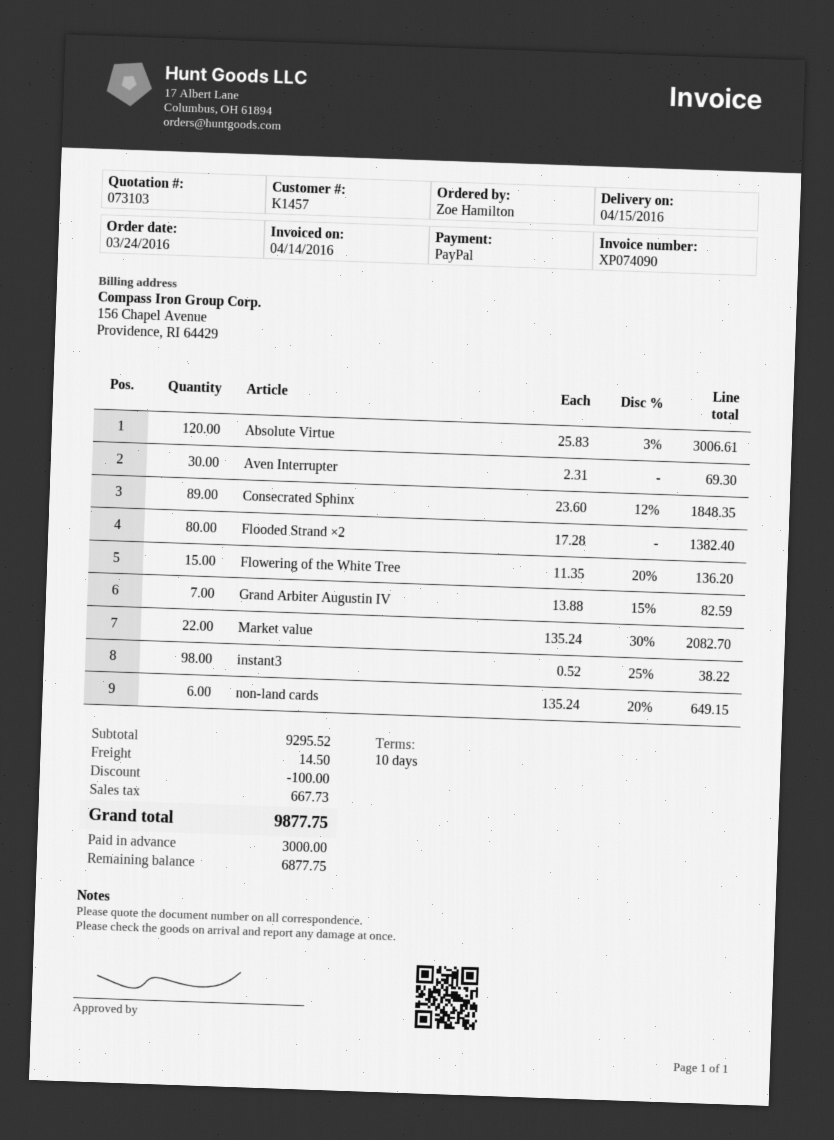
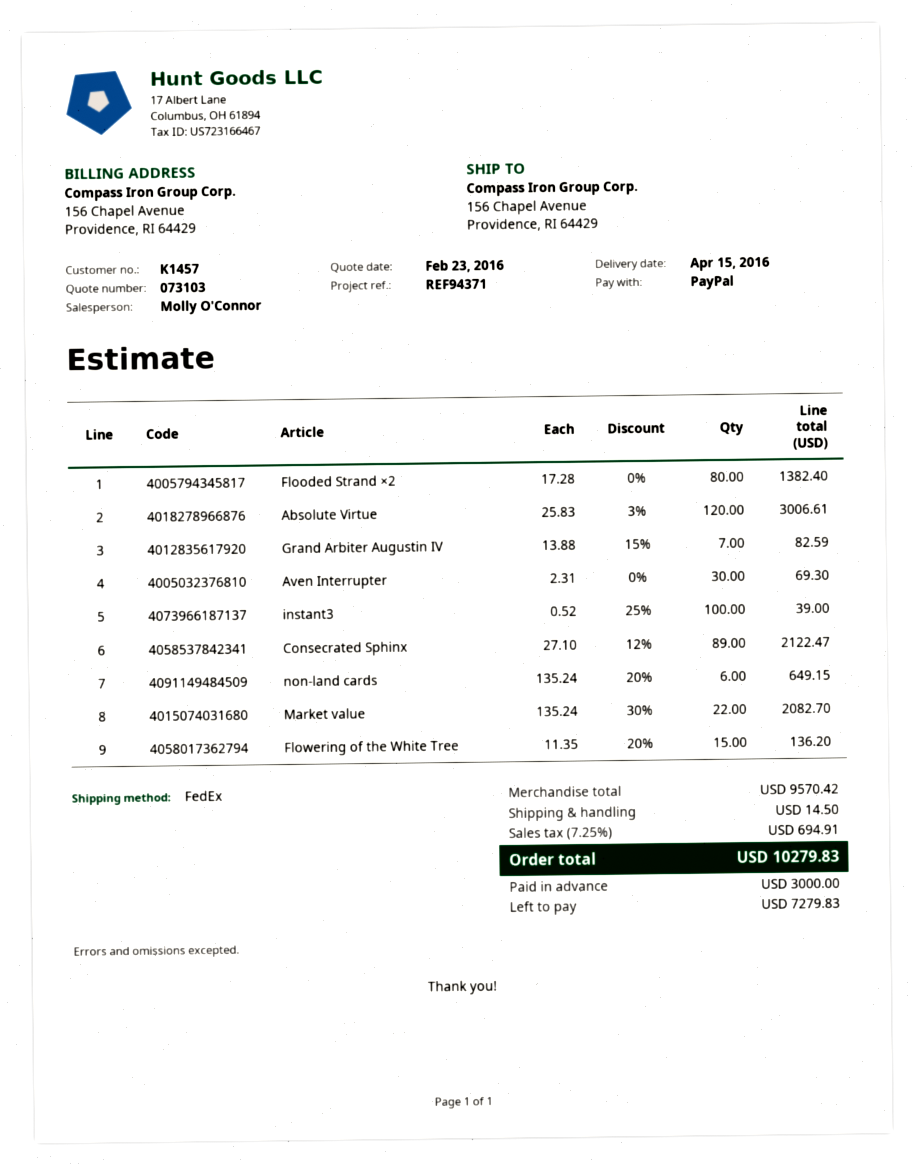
Consecrated Sphinx: 89 x 23.60 - 12% = 1848.35 -> 89 x 27.10 - 12% = 2122.47
instant3: 98 x 0.52 - 25% = 38.22 -> 100 x 0.52 - 25% = 39.00
subtotal: 9295.52 -> 9570.42
discount: 100.00 -> none
tax: 667.73 -> 694.91
total: 9877.75 -> 10279.83
balance: 6877.75 -> 7279.83

